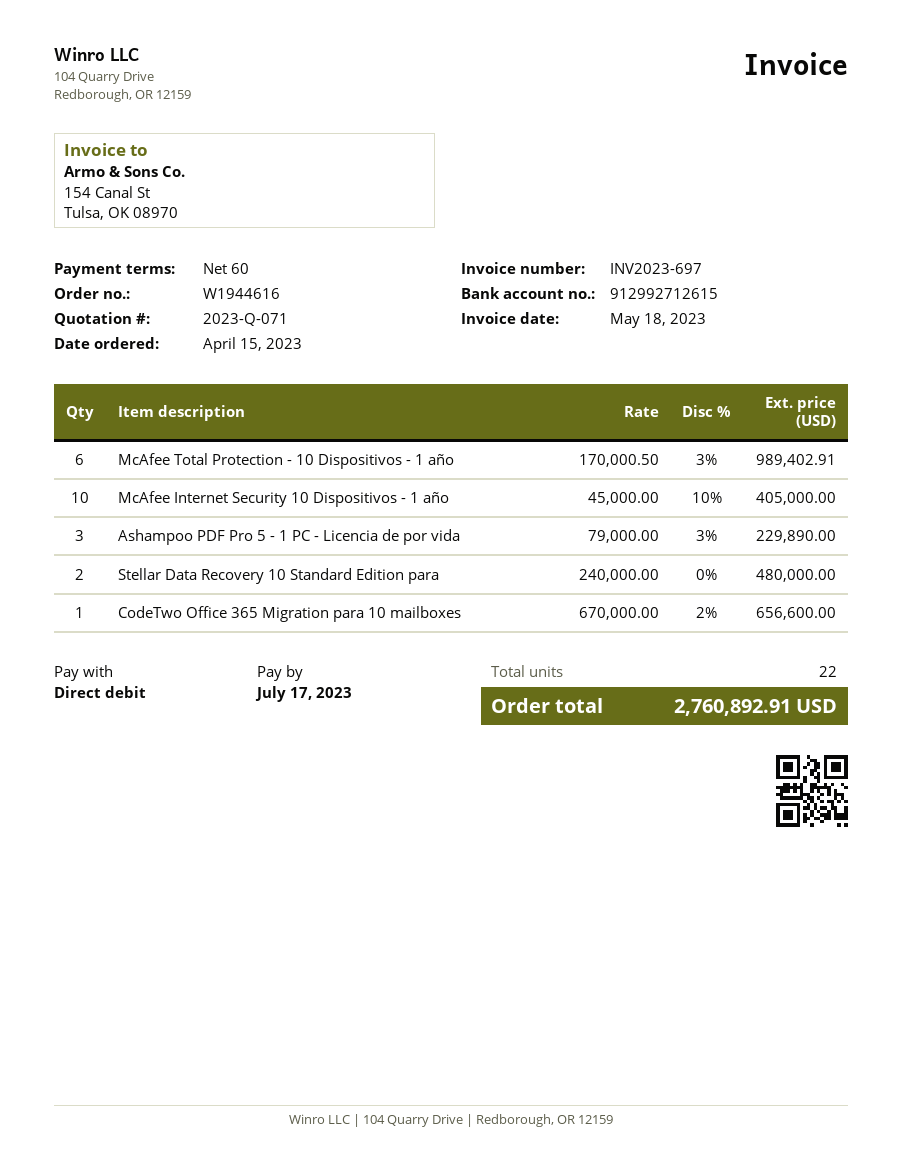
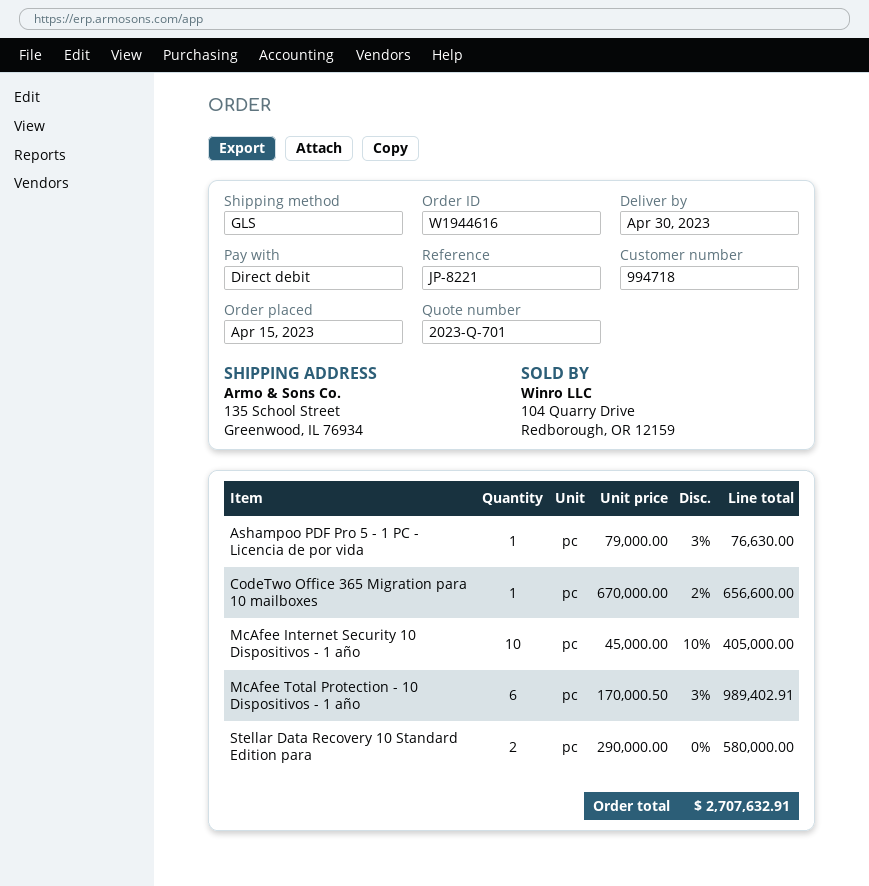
quote number: 2023-Q-071 -> 2023-Q-701
Ashampoo PDF Pro 5 - 1 PC - Licencia de por vida: 3 x 79000.00 - 3% = 229890.00 -> 1 x 79000.00 - 3% = 76630.00
Stellar Data Recovery 10 Standard Edition para: 2 x 240000.00 = 480000.00 -> 2 x 290000.00 = 580000.00
total: 2760892.91 -> 2707632.91

